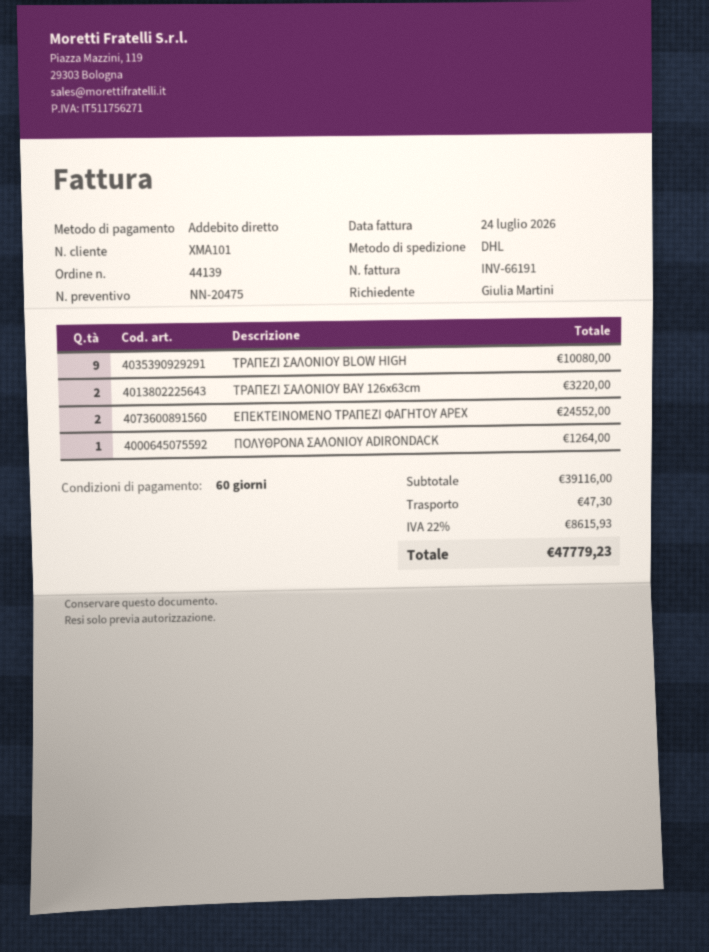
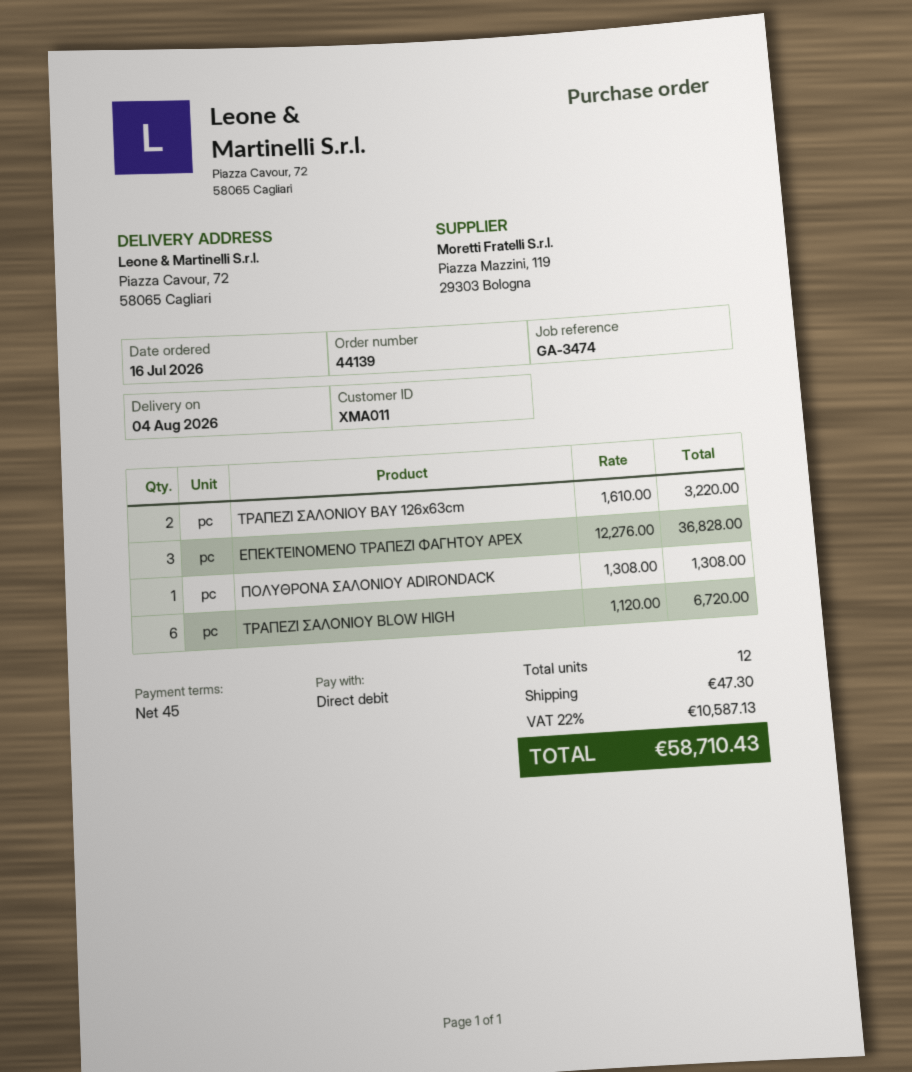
payment terms: 60 days -> 45 days
customer number: XMA101 -> XMA011
ΤΡΑΠΕΖΙ ΣΑΛΟΝΙΟΥ BLOW HIGH: 9 for 10080.00 -> 6 for 6720.00
ΕΠΕΚΤΕΙΝΟΜΕΝΟ ΤΡΑΠΕΖΙ ΦΑΓΗΤΟΥ APEX: 2 for 24552.00 -> 3 for 36828.00
ΠΟΛΥΘΡΟΝΑ ΣΑΛΟΝΙΟΥ ADIRONDACK: 1 for 1264.00 -> 1 for 1308.00
tax: 22% = 8615.93 -> 22% = 10587.13
total: 47779.23 -> 58710.43

